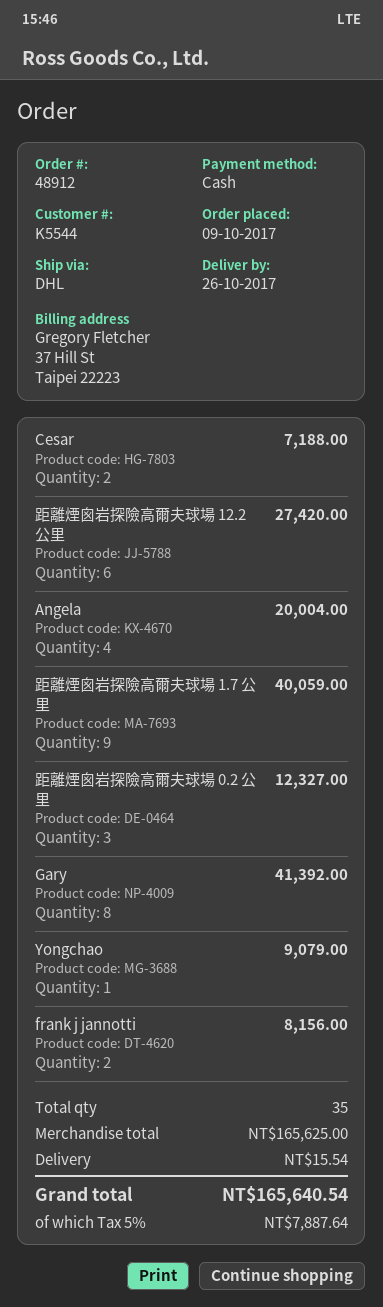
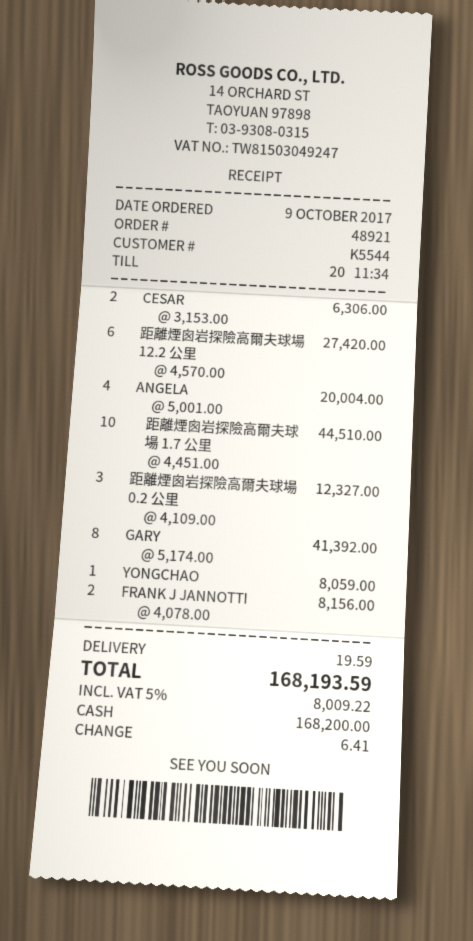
order number: 48912 -> 48921
Cesar: 2 for 7188.00 -> 2 for 6306.00
距離煙囪岩探險高爾夫球場 1.7 公里: 9 for 40059.00 -> 10 for 44510.00
Yongchao: 1 for 9079.00 -> 1 for 8059.00
shipping: 15.54 -> 19.59
tax: 5% = 7887.64 -> 5% = 8009.22
total: 165640.54 -> 168193.59

